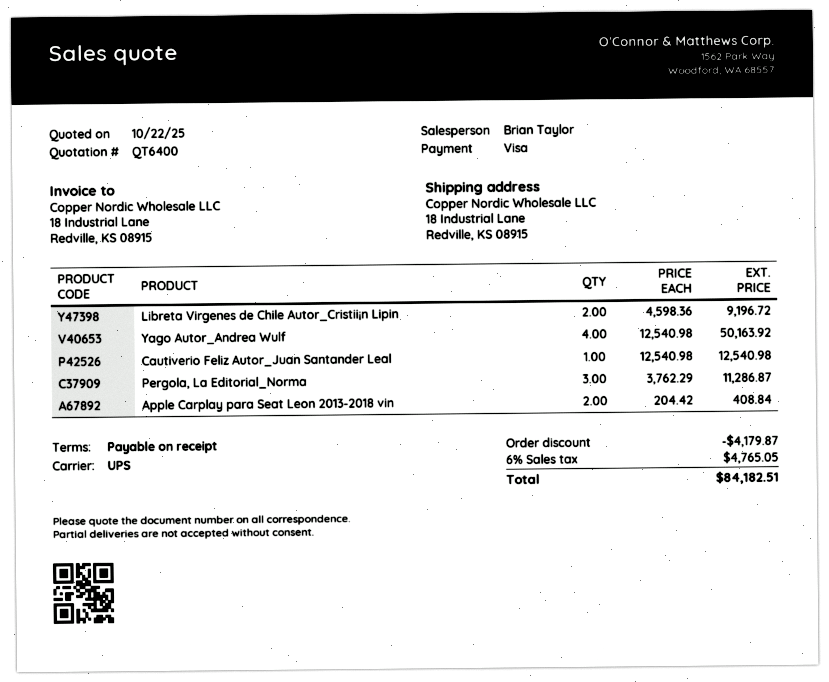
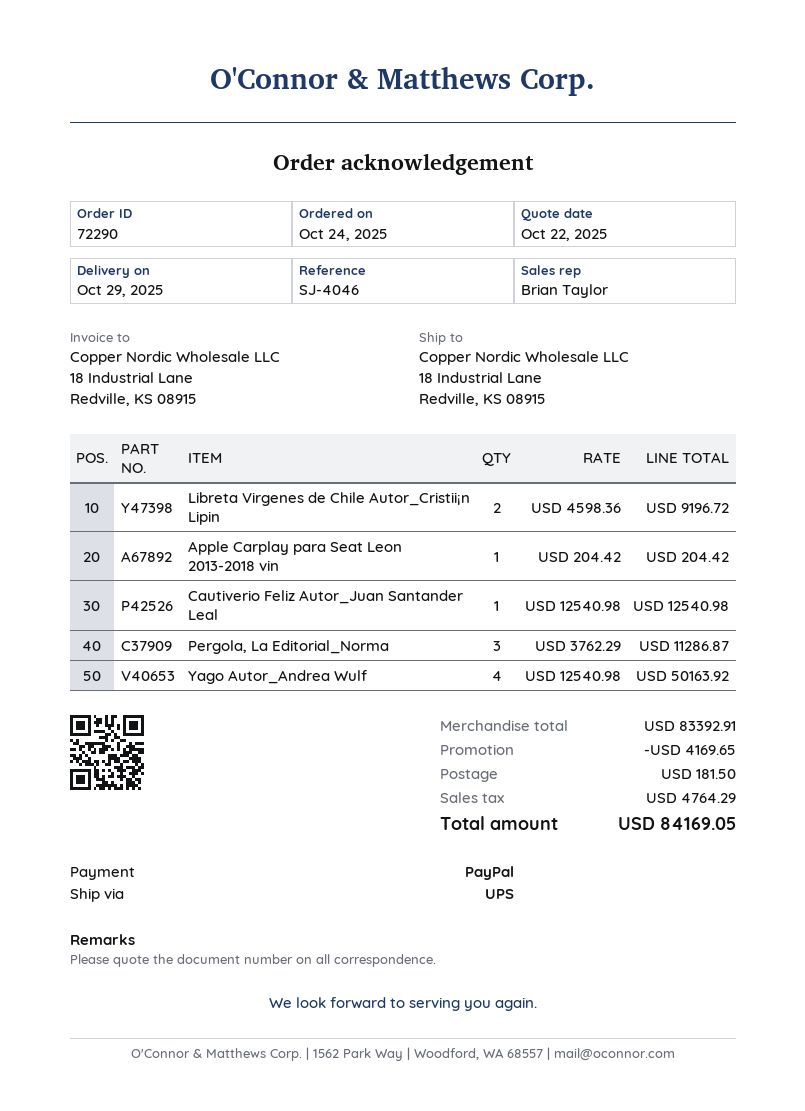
payment method: Visa -> PayPal
Apple Carplay para Seat Leon 2013-2018 vin: 2 x 204.42 = 408.84 -> 1 x 204.42 = 204.42
discount: 4179.87 -> 4169.65
shipping: none -> 181.50
tax: 4765.05 -> 4764.29
total: 84182.51 -> 84169.05

